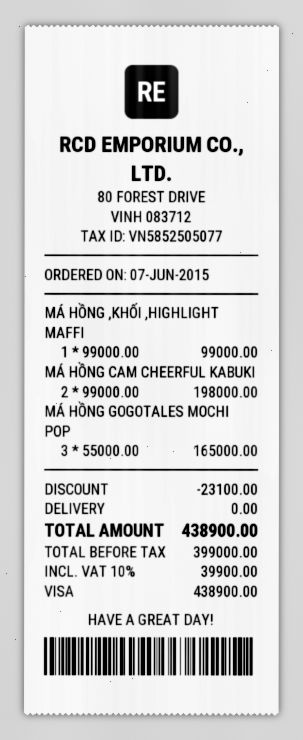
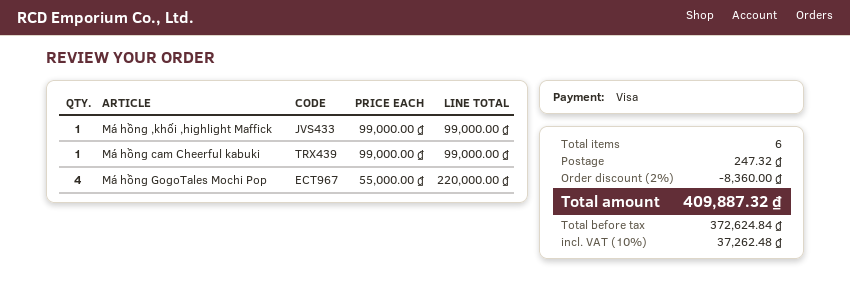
MÁ HỒNG CAM CHEERFUL KABUKI: 2 x 99000.00 = 198000.00 -> 1 x 99000.00 = 99000.00
MÁ HỒNG GOGOTALES MOCHI POP: 3 x 55000.00 = 165000.00 -> 4 x 55000.00 = 220000.00
discount: 23100.00 -> 8360.00
shipping: 0.00 -> 247.32
net: 399000.00 -> 372624.84
tax: 10% = 39900.00 -> 10% = 37262.48
total: 438900.00 -> 409887.32

